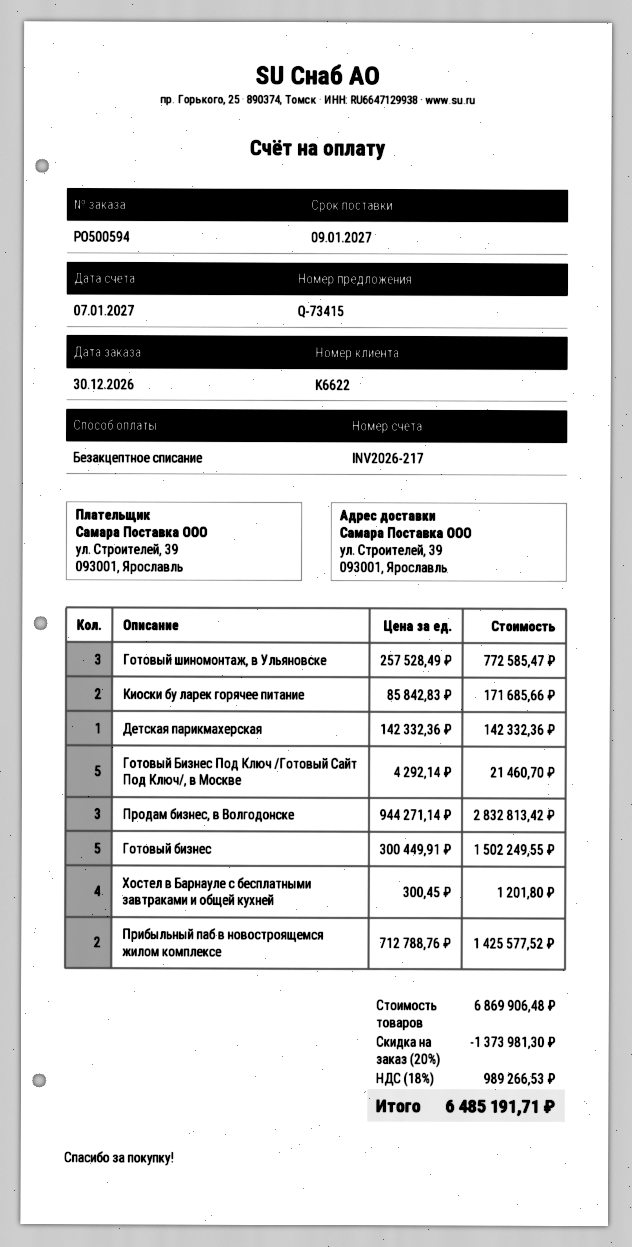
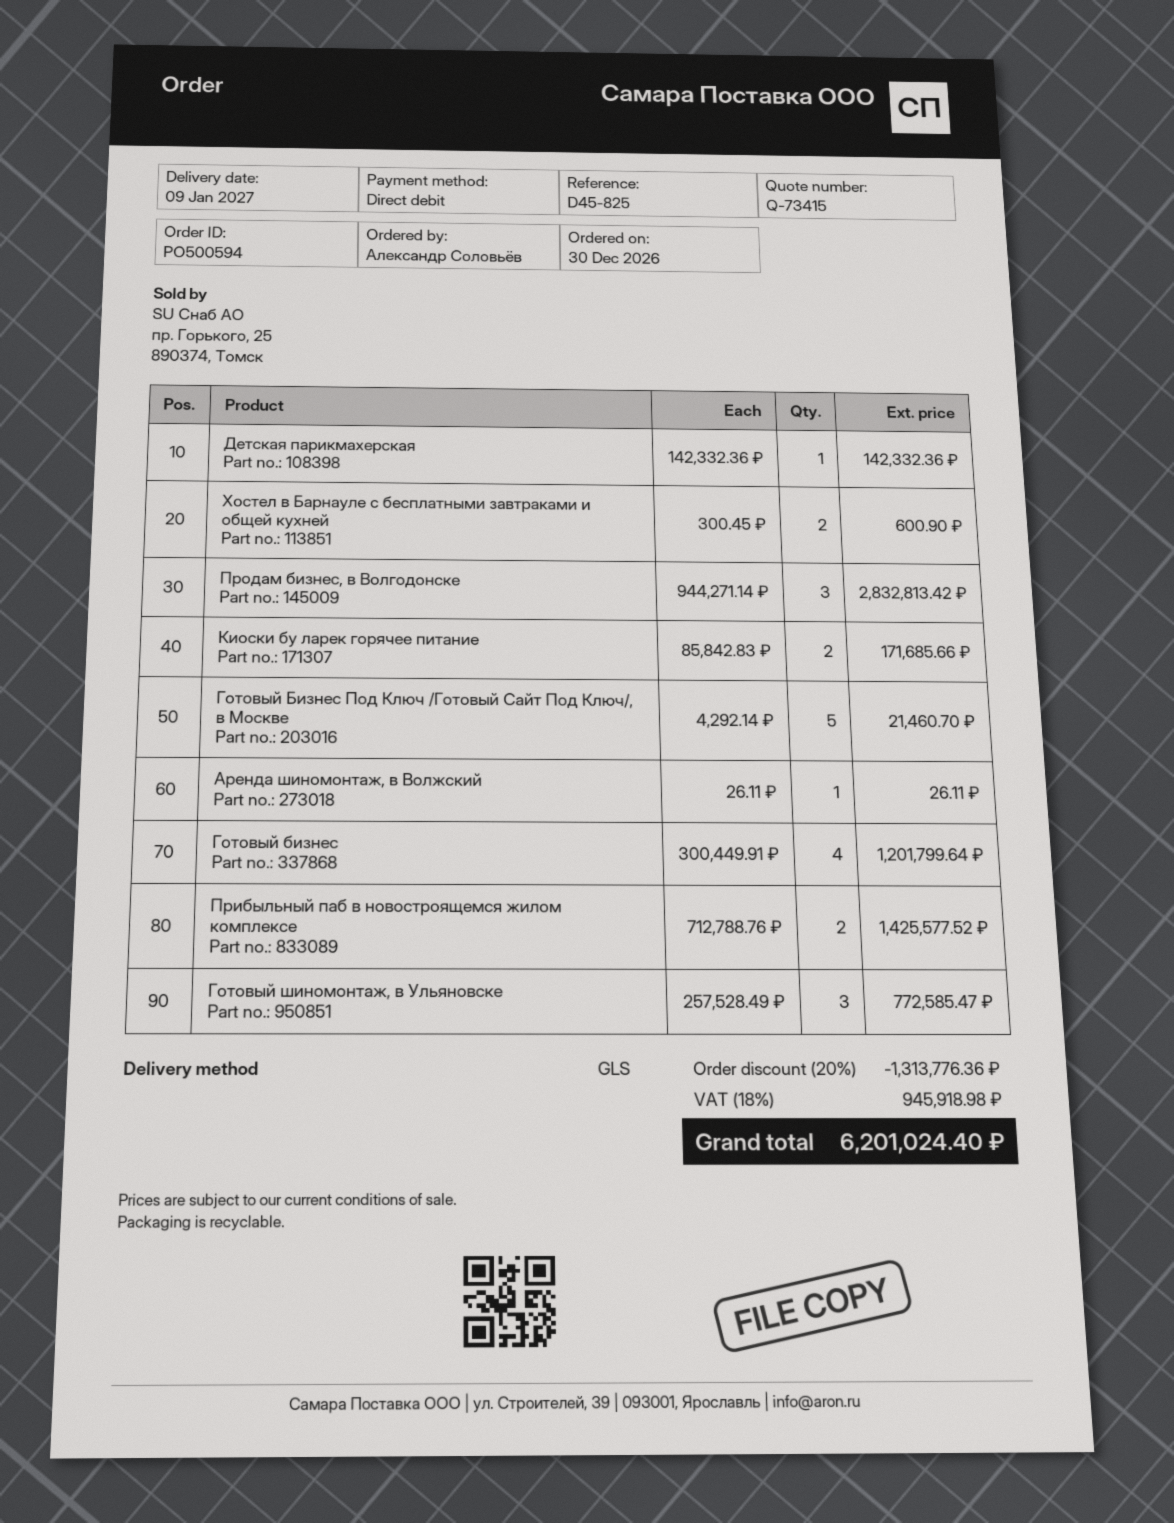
Готовый бизнес: 5 x 300449.91 = 1502249.55 -> 4 x 300449.91 = 1201799.64
Хостел в Барнауле с бесплатными завтраками и общей кухней: 4 x 300.45 = 1201.80 -> 2 x 300.45 = 600.90
Аренда шиномонтаж, в Волжский: none -> 1 x 26.11 = 26.11
discount: 20% = 1373981.30 -> 20% = 1313776.36
tax: 18% = 989266.53 -> 18% = 945918.98
total: 6485191.71 -> 6201024.40

